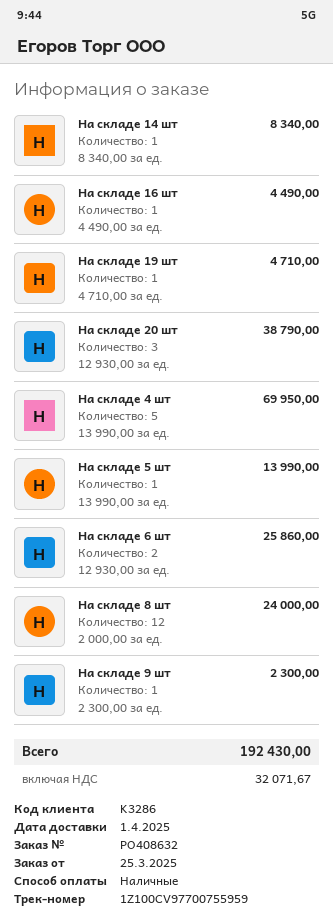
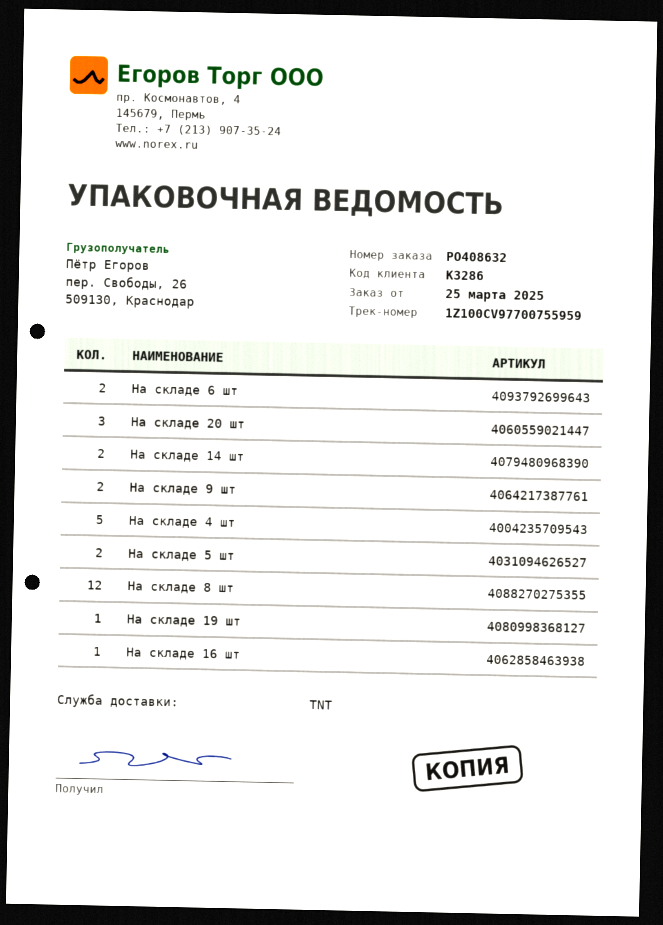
На складе 14 шт: 1 -> 2
На складе 5 шт: 1 -> 2
На складе 9 шт: 1 -> 2

